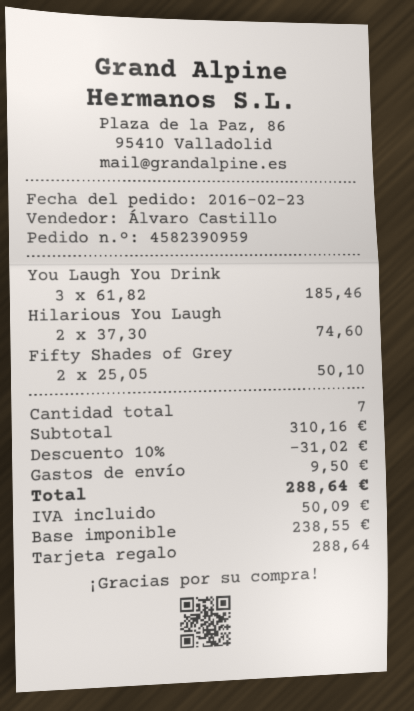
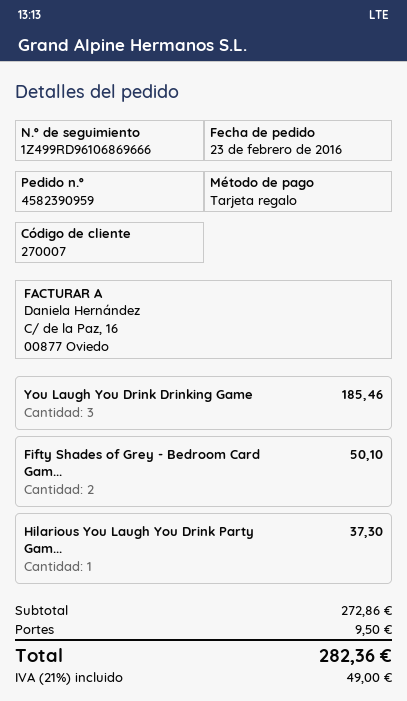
Hilarious You Laugh: 2 for 74.60 -> 1 for 37.30
subtotal: 310.16 -> 272.86
discount: 10% = 31.02 -> none
tax: 50.09 -> 49.00
total: 288.64 -> 282.36

